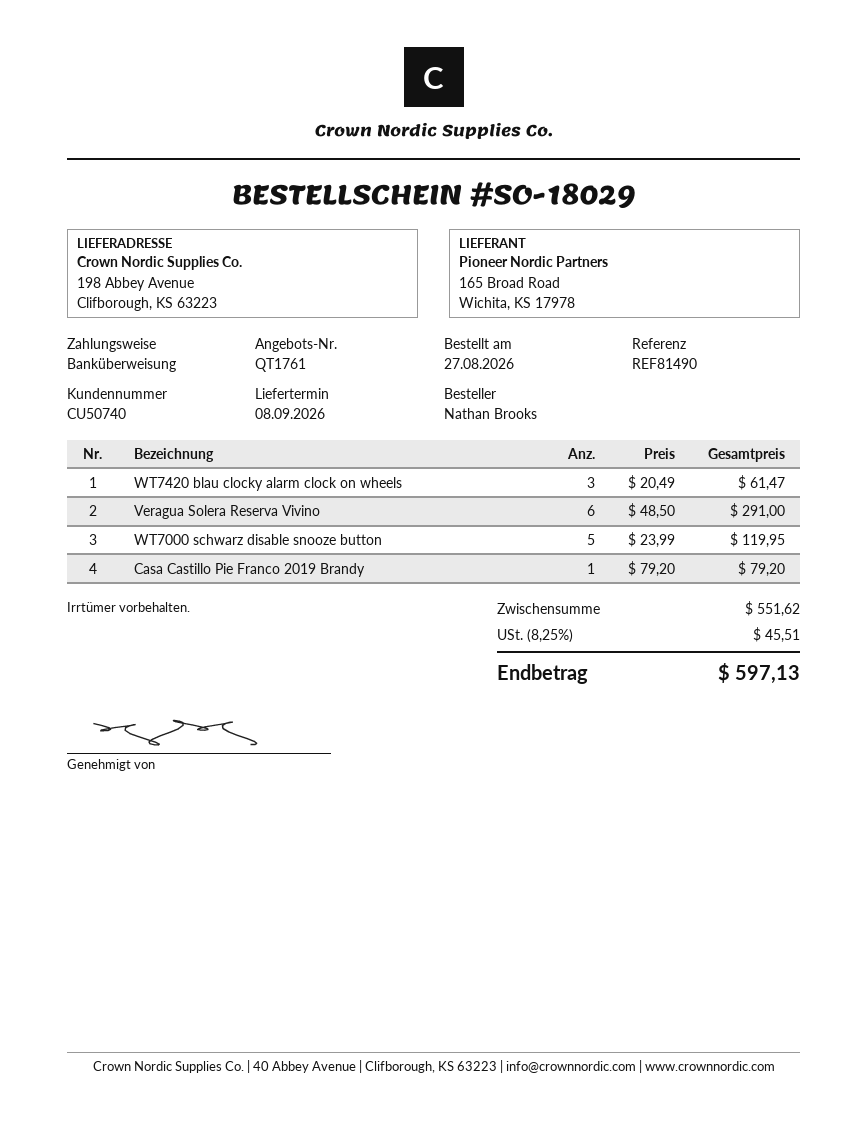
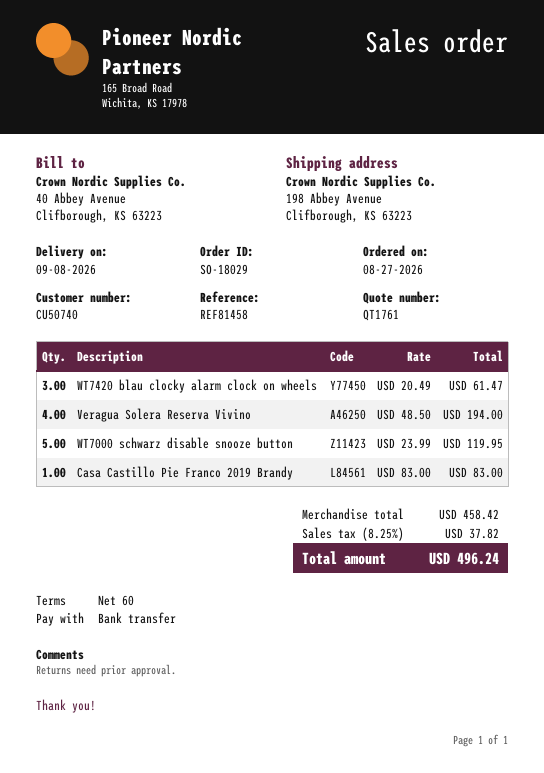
reference: REF81490 -> REF81458
Veragua Solera Reserva Vivino: 6 x 48.50 = 291.00 -> 4 x 48.50 = 194.00
Casa Castillo Pie Franco 2019 Brandy: 1 x 79.20 = 79.20 -> 1 x 83.00 = 83.00
subtotal: 551.62 -> 458.42
tax: 8.25% = 45.51 -> 8.25% = 37.82
total: 597.13 -> 496.24

